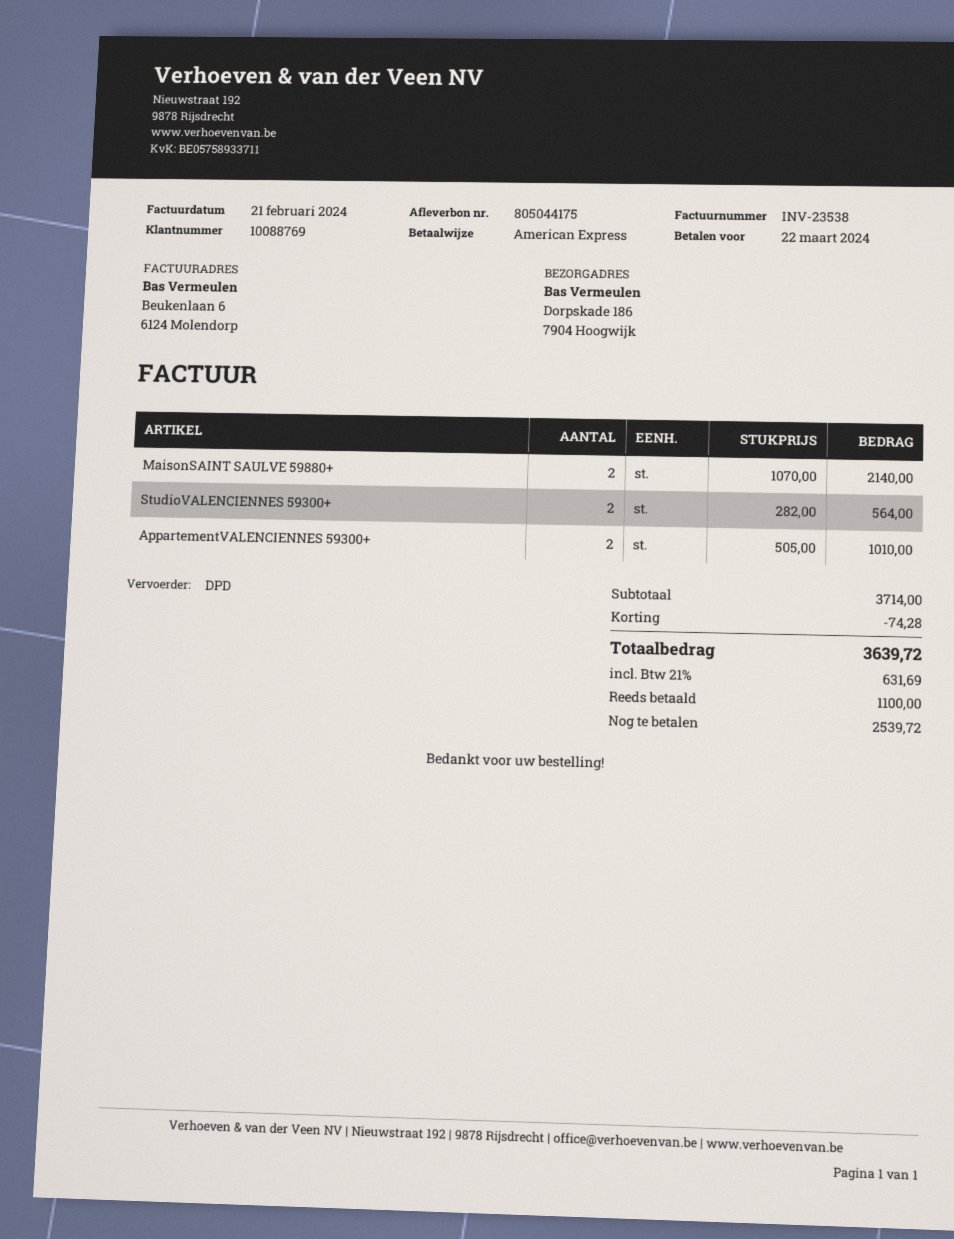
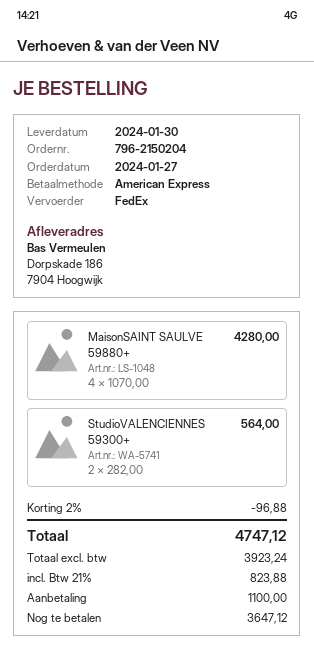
shipping method: DPD -> FedEx
MaisonSAINT SAULVE 59880+: 2 x 1070.00 = 2140.00 -> 4 x 1070.00 = 4280.00
AppartementVALENCIENNES 59300+: 2 x 505.00 = 1010.00 -> none
discount: 74.28 -> 96.88
tax: 21% = 631.69 -> 21% = 823.88
total: 3639.72 -> 4747.12
balance: 2539.72 -> 3647.12

